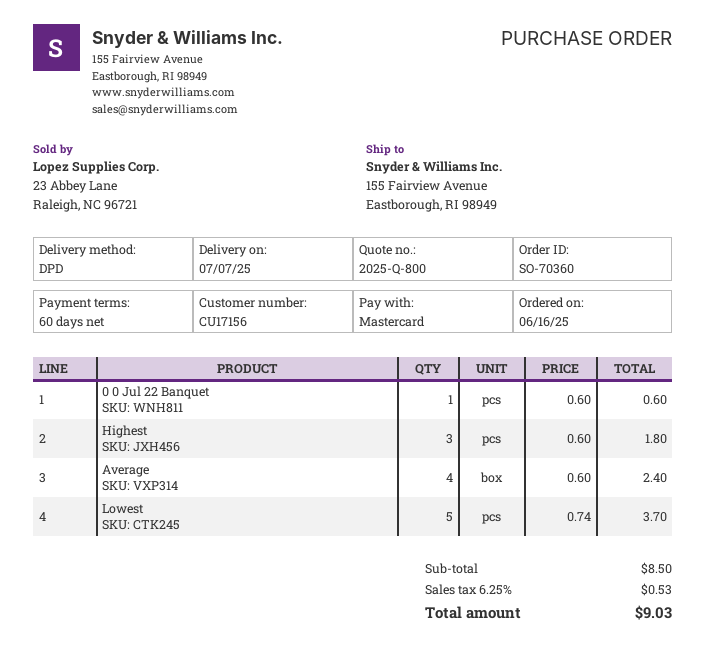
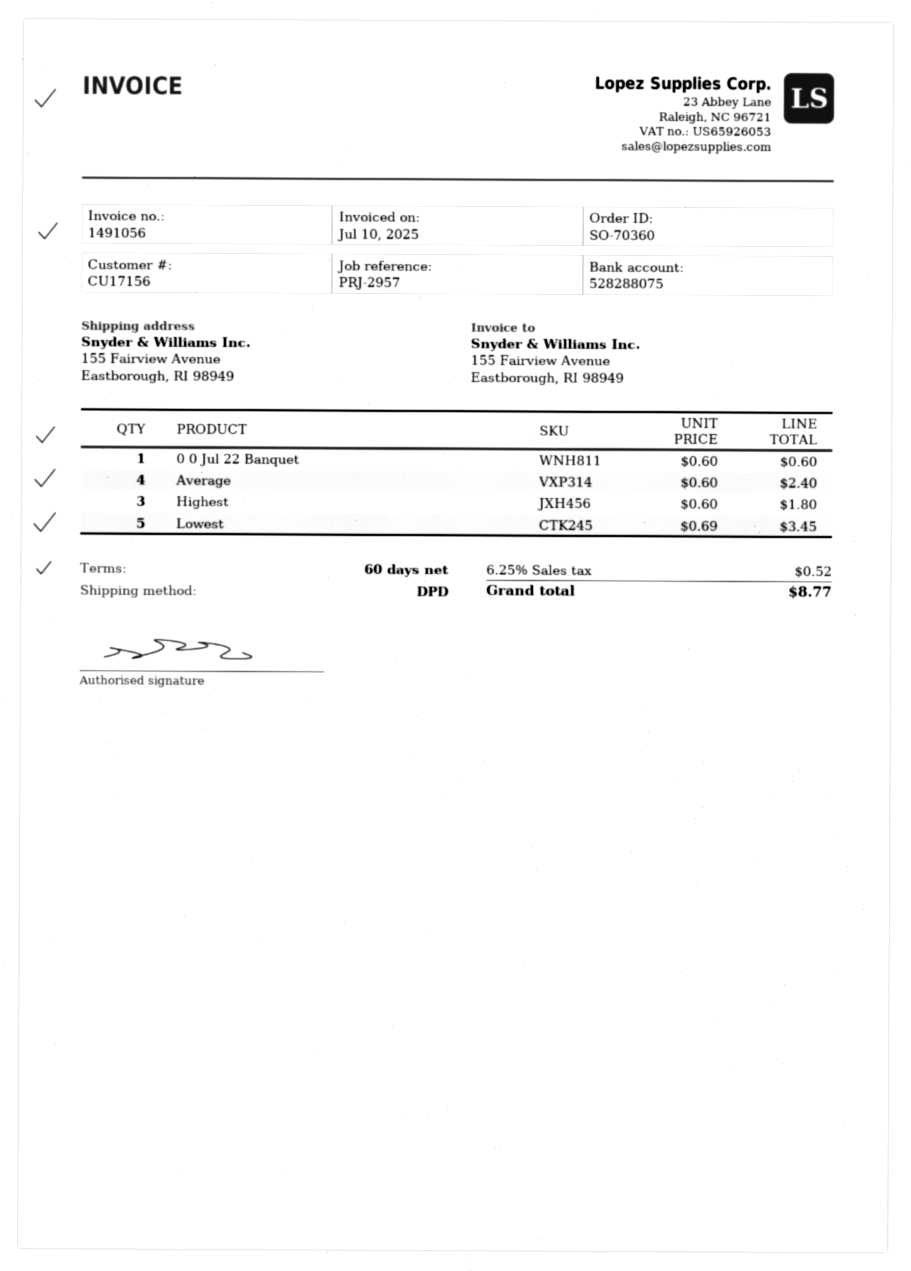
Lowest: 5 x 0.74 = 3.70 -> 5 x 0.69 = 3.45
tax: 6.25% = 0.53 -> 6.25% = 0.52
total: 9.03 -> 8.77

